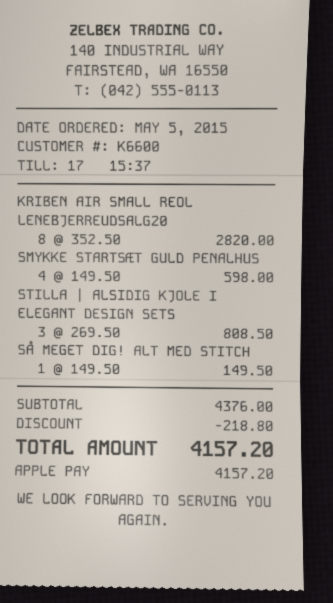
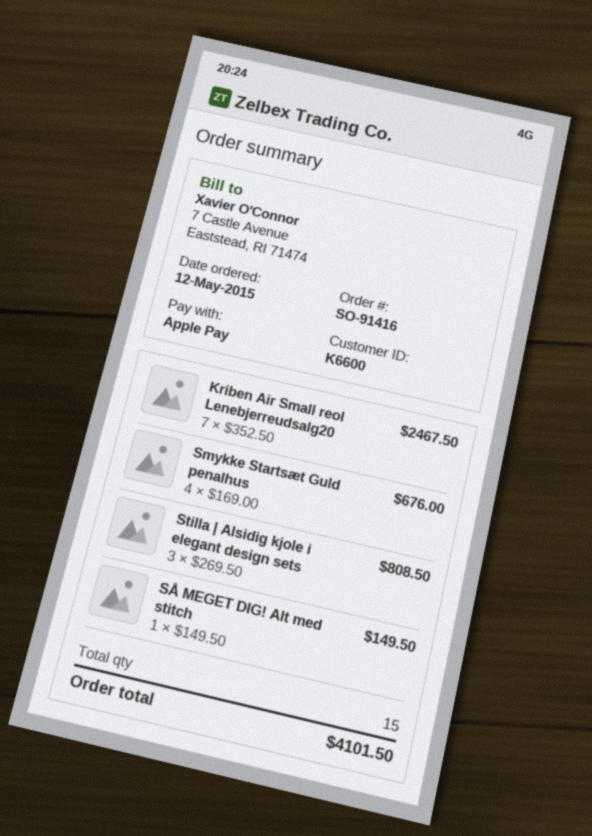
order date: 2015-05-05 -> 2015-05-12
KRIBEN AIR SMALL REOL LENEBJERREUDSALG20: 8 x 352.50 = 2820.00 -> 7 x 352.50 = 2467.50
SMYKKE STARTSÆT GULD PENALHUS: 4 x 149.50 = 598.00 -> 4 x 169.00 = 676.00
discount: 218.80 -> none
total: 4157.20 -> 4101.50

